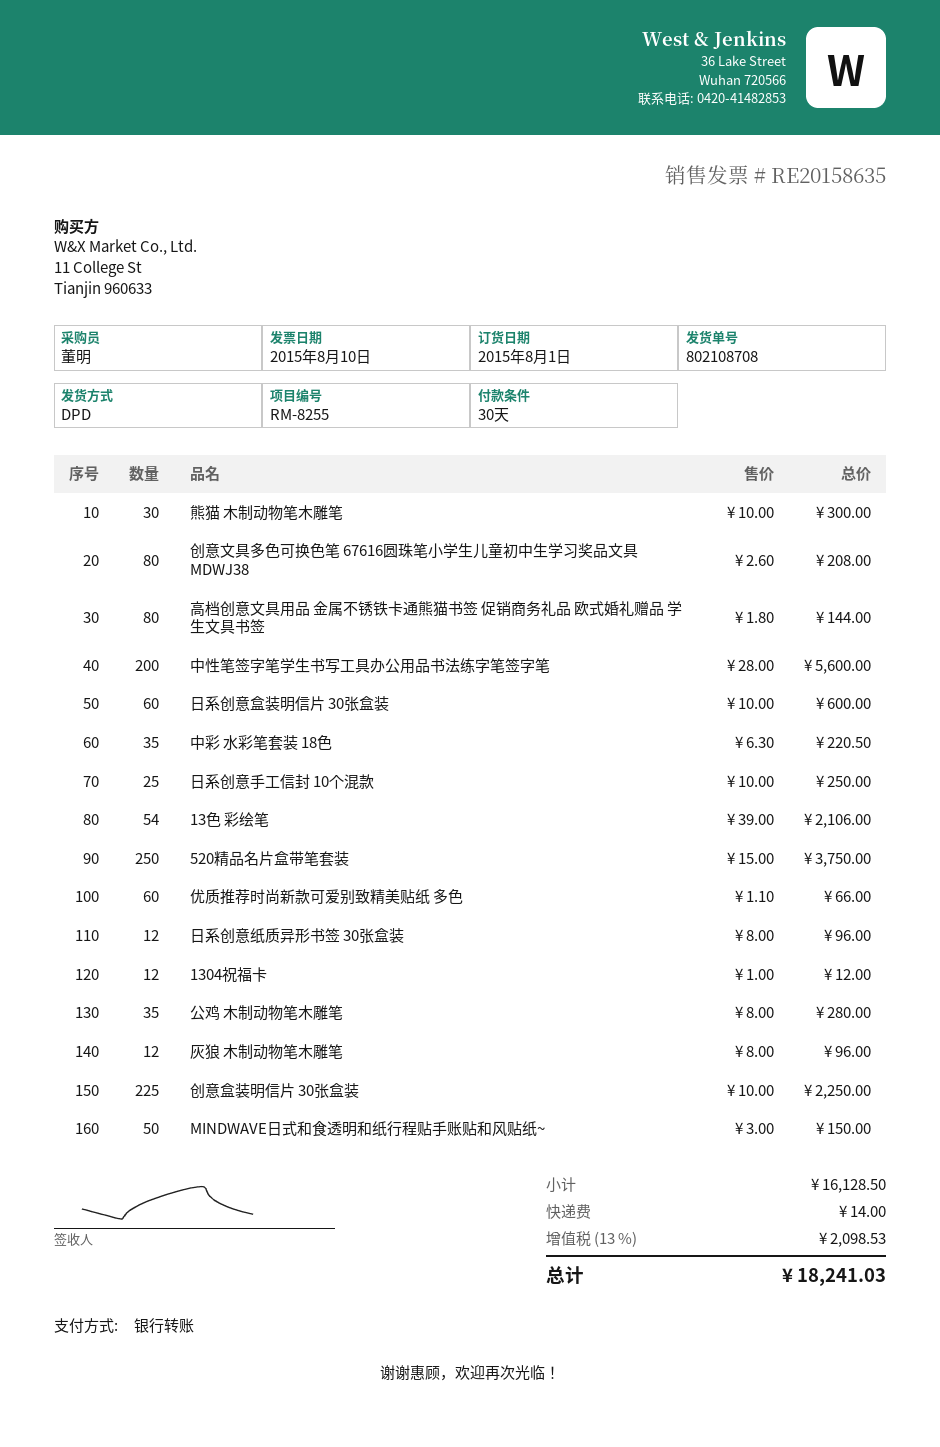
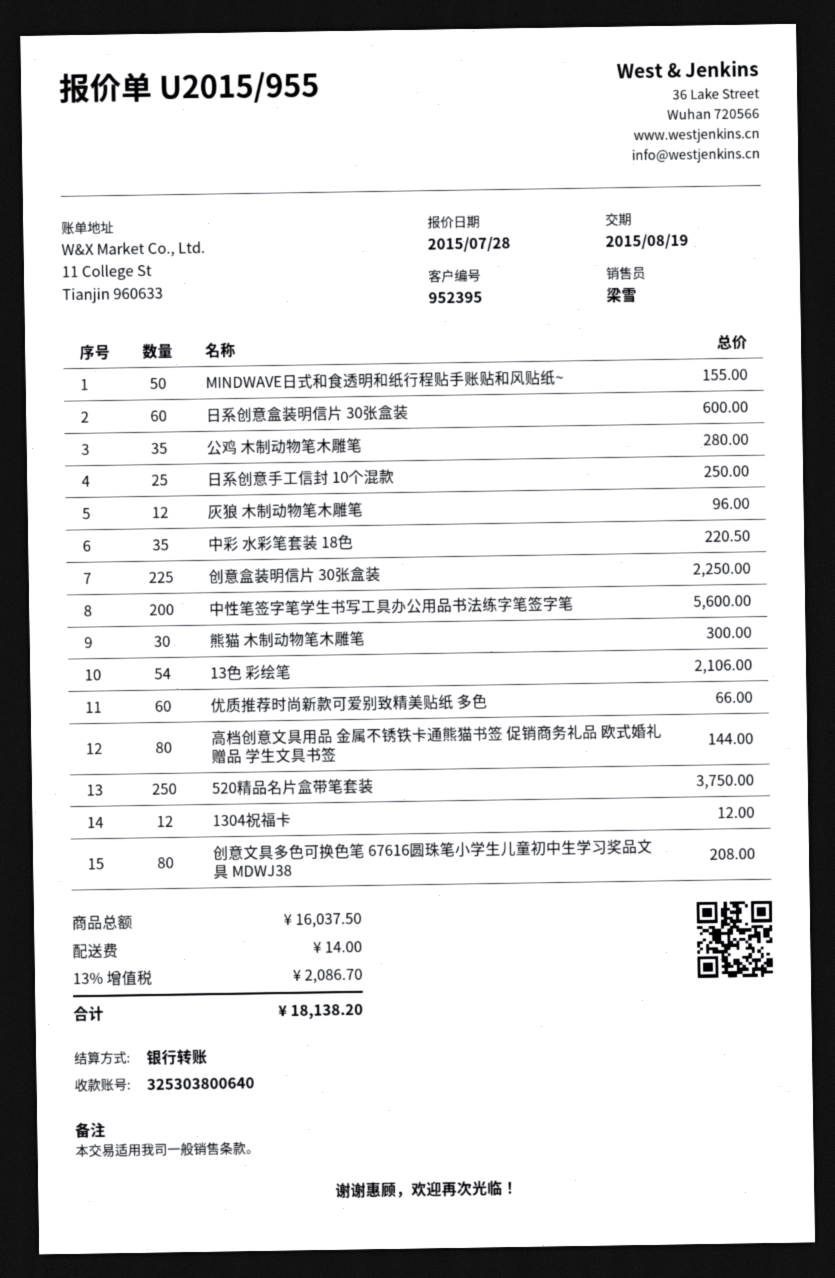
日系创意纸质异形书签 30张盒装: 12 for 96.00 -> none
MINDWAVE日式和食透明和纸行程贴手账贴和风贴纸~: 50 for 150.00 -> 50 for 155.00
subtotal: 16128.50 -> 16037.50
tax: 13% = 2098.53 -> 13% = 2086.70
total: 18241.03 -> 18138.20

